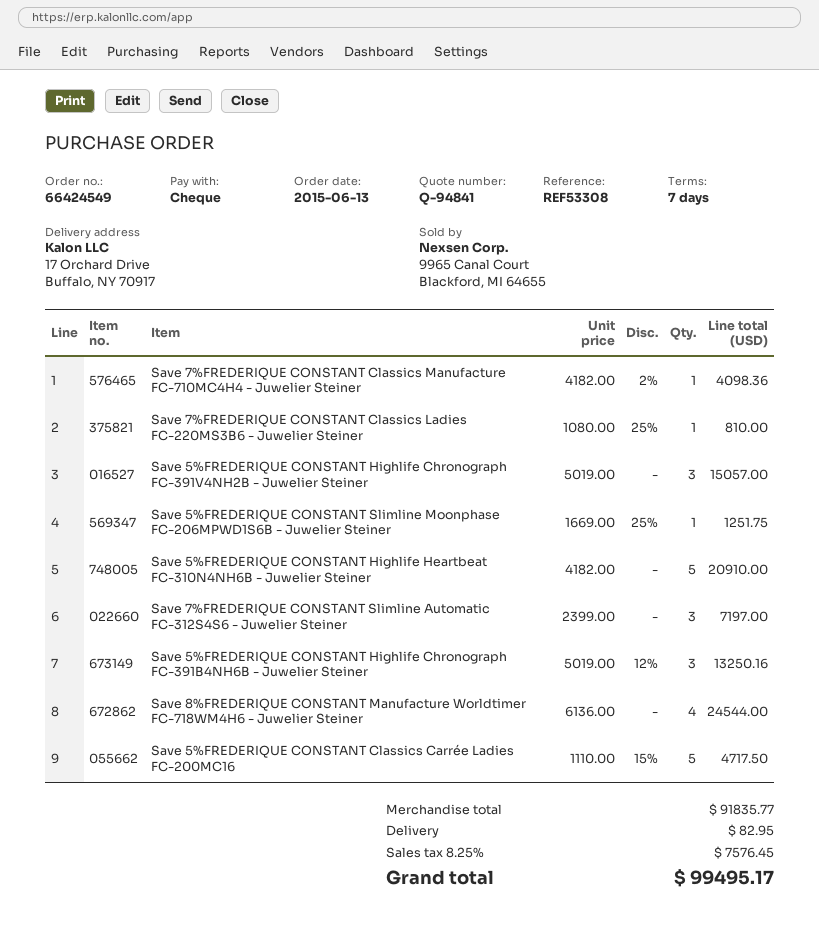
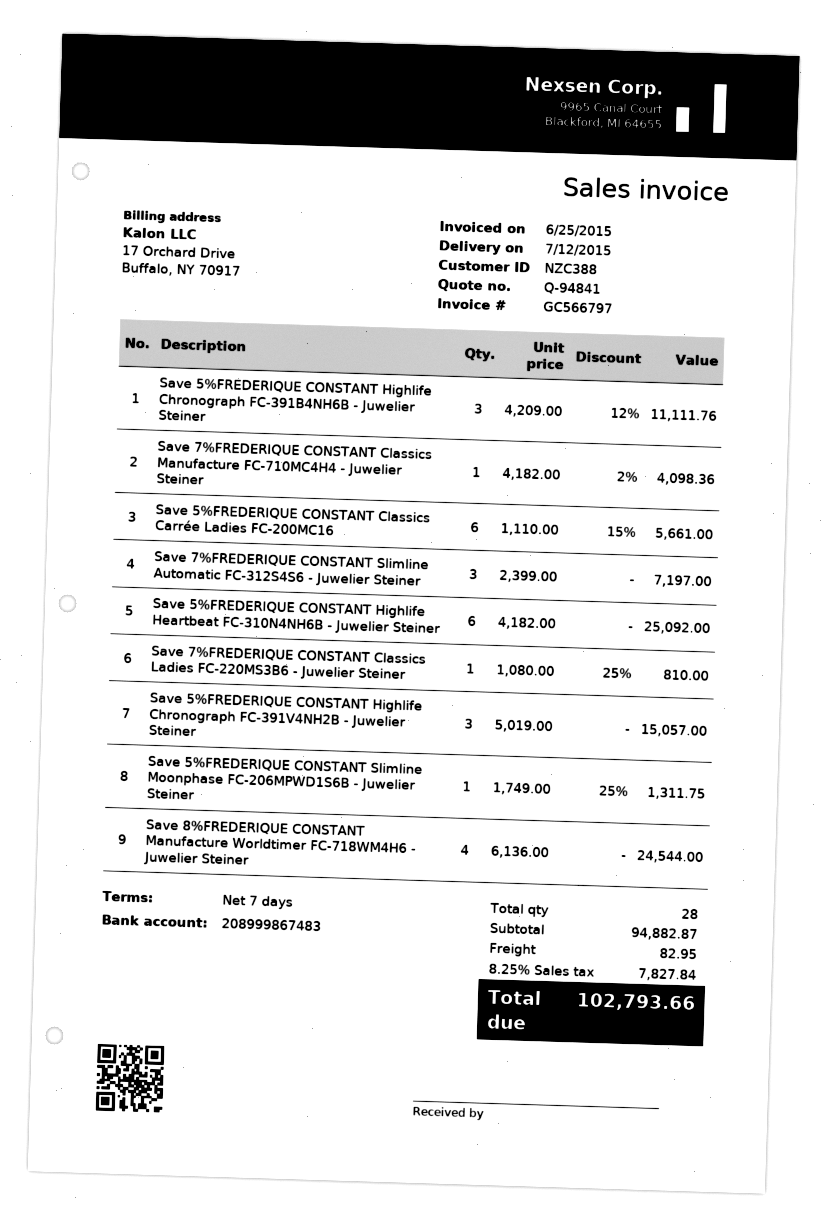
Save 5%FREDERIQUE CONSTANT Slimline Moonphase FC-206MPWD1S6B - Juwelier Steiner: 1 x 1669.00 - 25% = 1251.75 -> 1 x 1749.00 - 25% = 1311.75
Save 5%FREDERIQUE CONSTANT Highlife Heartbeat FC-310N4NH6B - Juwelier Steiner: 5 x 4182.00 = 20910.00 -> 6 x 4182.00 = 25092.00
Save 5%FREDERIQUE CONSTANT Highlife Chronograph FC-391B4NH6B - Juwelier Steiner: 3 x 5019.00 - 12% = 13250.16 -> 3 x 4209.00 - 12% = 11111.76
Save 5%FREDERIQUE CONSTANT Classics Carrée Ladies FC-200MC16: 5 x 1110.00 - 15% = 4717.50 -> 6 x 1110.00 - 15% = 5661.00
subtotal: 91835.77 -> 94882.87
tax: 8.25% = 7576.45 -> 8.25% = 7827.84
total: 99495.17 -> 102793.66

